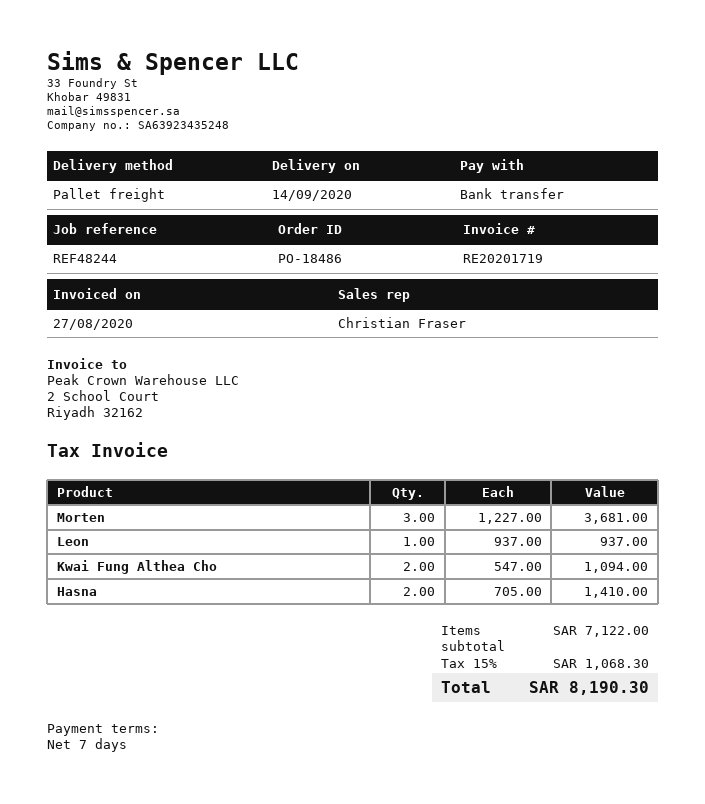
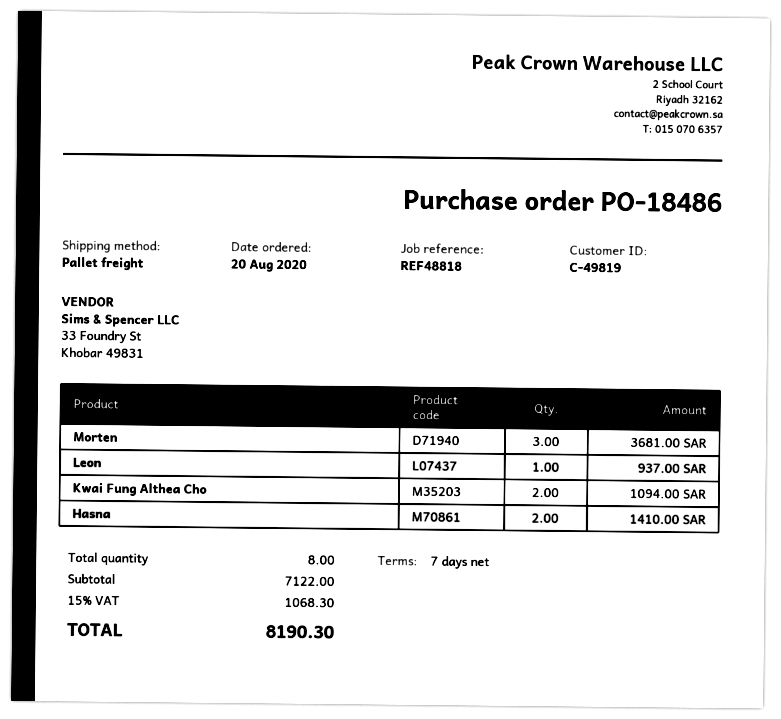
reference: REF48244 -> REF48818

